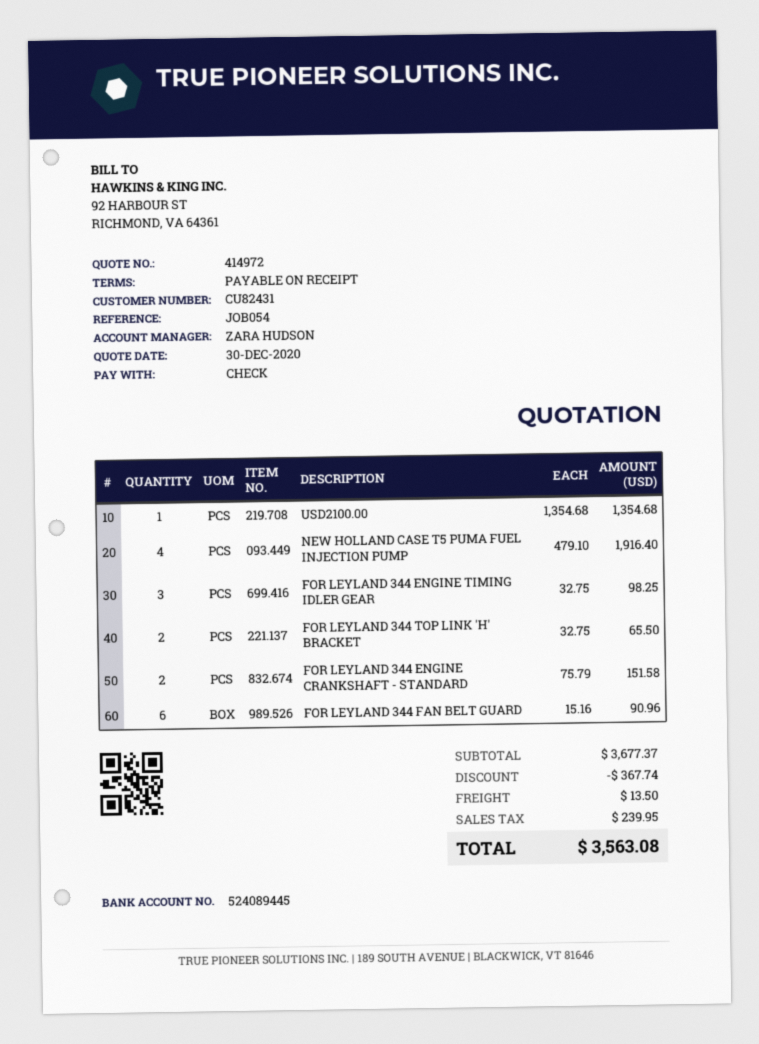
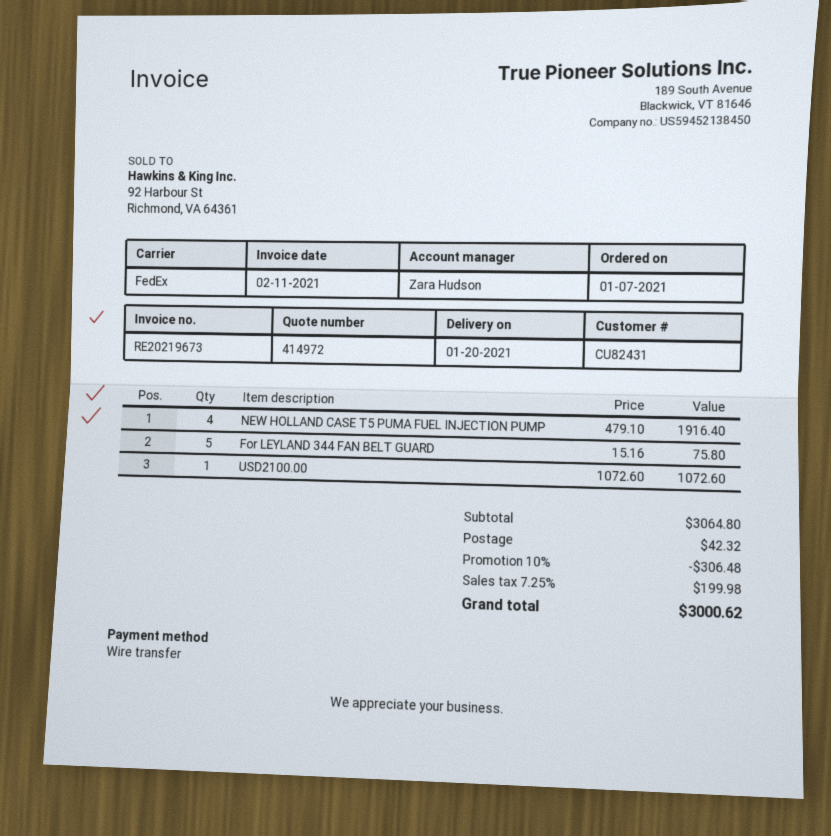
payment method: cheque -> bank transfer
USD2100.00: 1 x 1354.68 = 1354.68 -> 1 x 1072.60 = 1072.60
FOR LEYLAND 344 ENGINE TIMING IDLER GEAR: 3 x 32.75 = 98.25 -> none
FOR LEYLAND 344 TOP LINK 'H' BRACKET: 2 x 32.75 = 65.50 -> none
FOR LEYLAND 344 ENGINE CRANKSHAFT - STANDARD: 2 x 75.79 = 151.58 -> none
FOR LEYLAND 344 FAN BELT GUARD: 6 x 15.16 = 90.96 -> 5 x 15.16 = 75.80
subtotal: 3677.37 -> 3064.80
discount: 367.74 -> 306.48
shipping: 13.50 -> 42.32
tax: 239.95 -> 199.98
total: 3563.08 -> 3000.62

